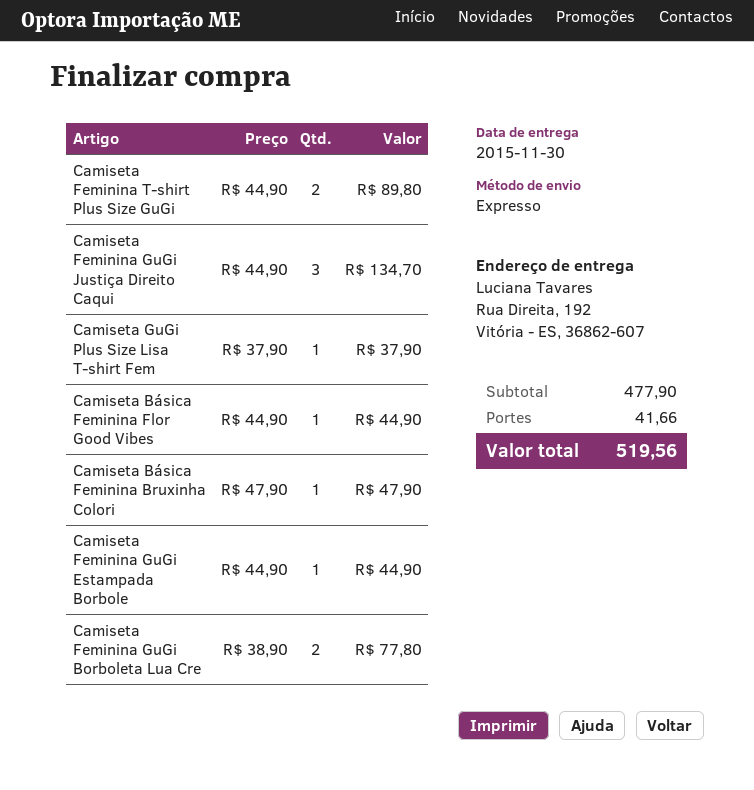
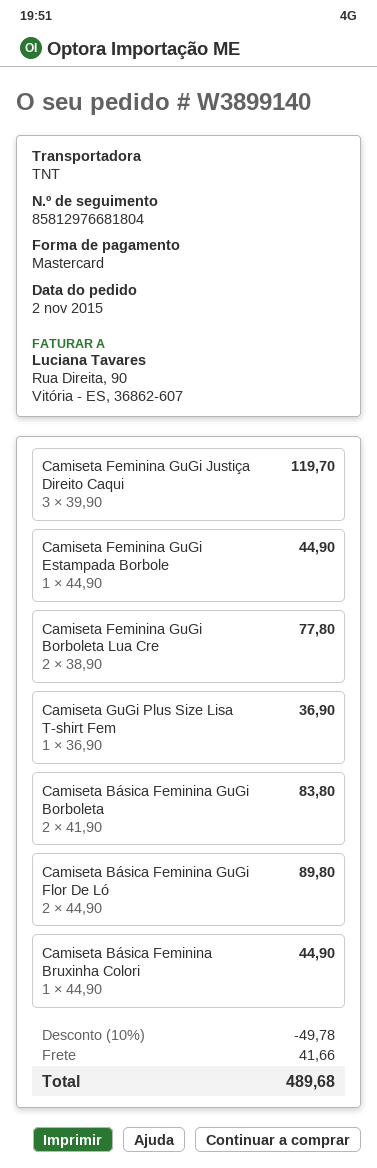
shipping method: express -> TNT
Camiseta Feminina T-shirt Plus Size GuGi: 2 x 44.90 = 89.80 -> none
Camiseta Feminina GuGi Justiça Direito Caqui: 3 x 44.90 = 134.70 -> 3 x 39.90 = 119.70
Camiseta GuGi Plus Size Lisa T-shirt Fem: 1 x 37.90 = 37.90 -> 1 x 36.90 = 36.90
Camiseta Básica Feminina Flor Good Vibes: 1 x 44.90 = 44.90 -> none
Camiseta Básica Feminina Bruxinha Colori: 1 x 47.90 = 47.90 -> 1 x 44.90 = 44.90
Camiseta Básica Feminina GuGi Borboleta: none -> 2 x 41.90 = 83.80
Camiseta Básica Feminina GuGi Flor De Ló: none -> 2 x 44.90 = 89.80
discount: none -> 10% = 49.78
total: 519.56 -> 489.68

